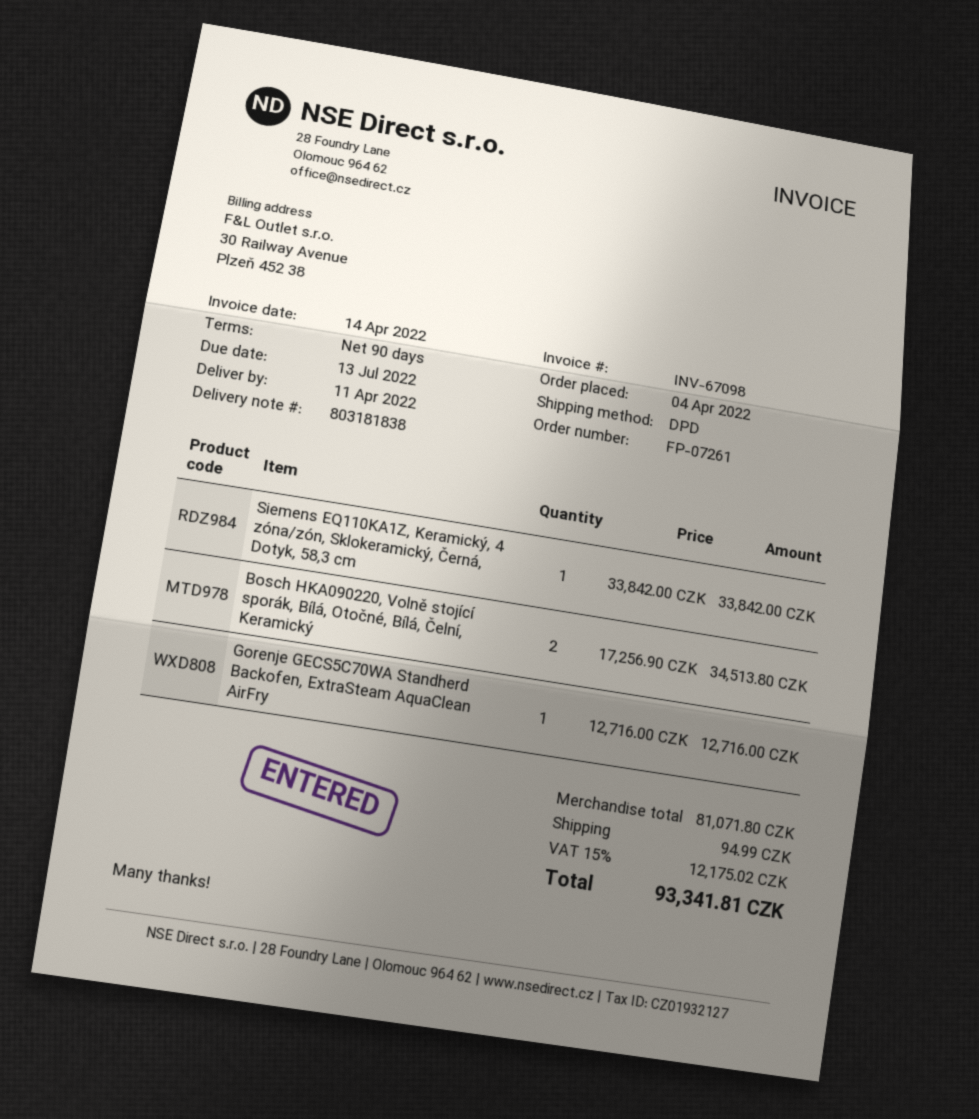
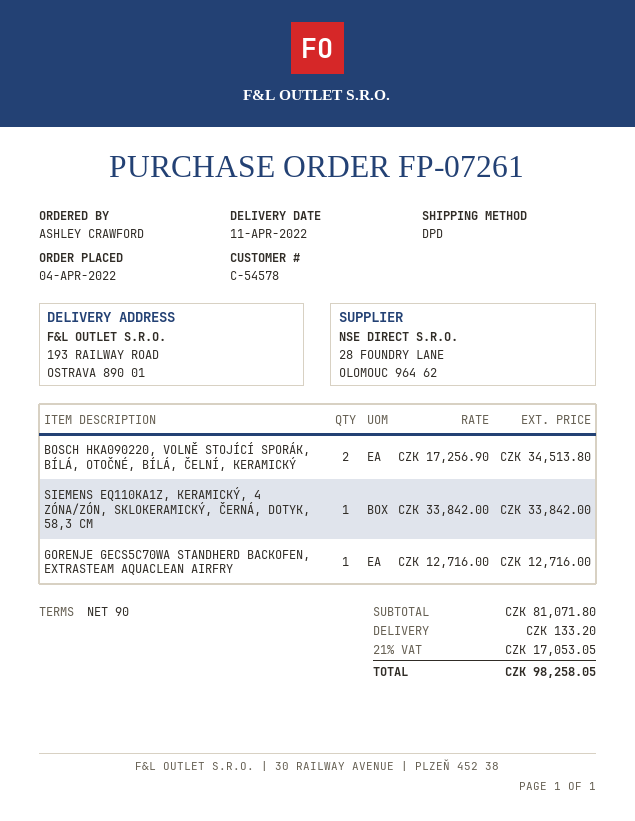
shipping: 94.99 -> 133.20
tax: 15% = 12175.02 -> 21% = 17053.05
total: 93341.81 -> 98258.05

